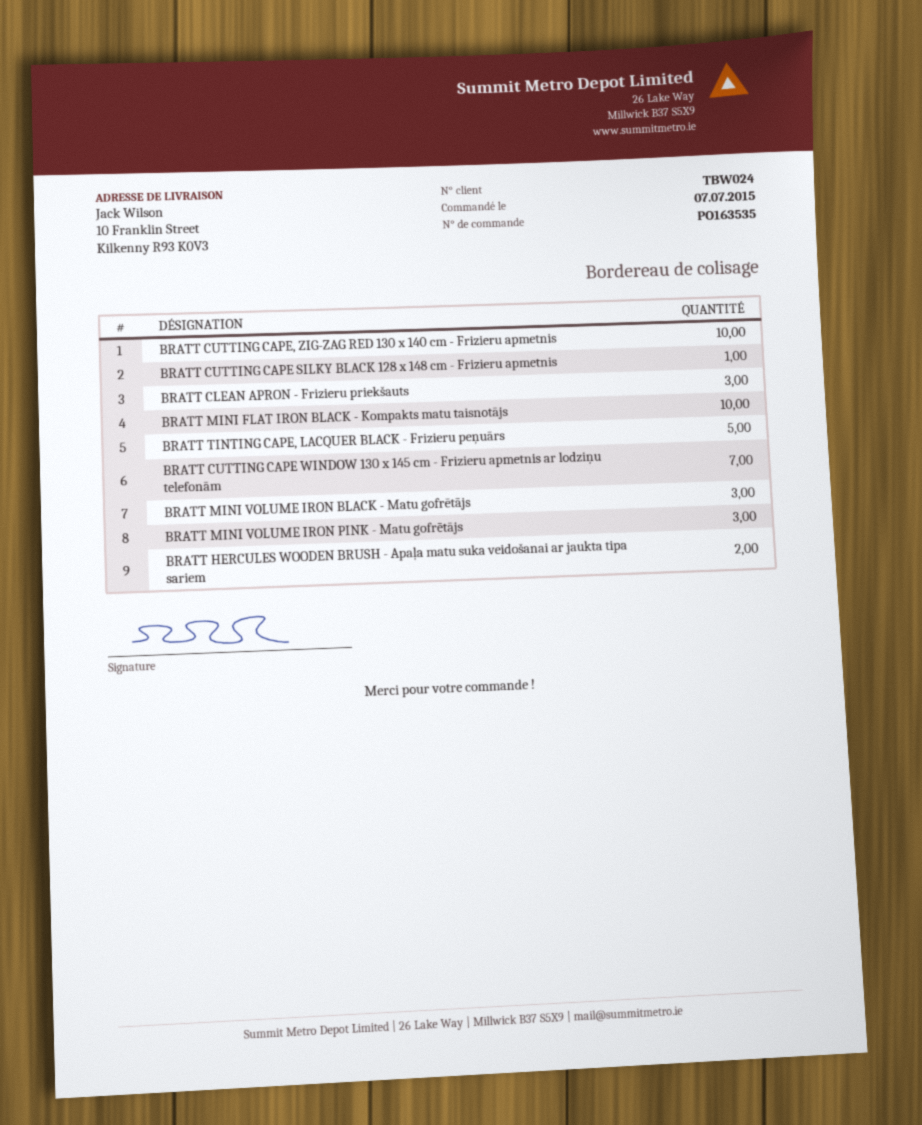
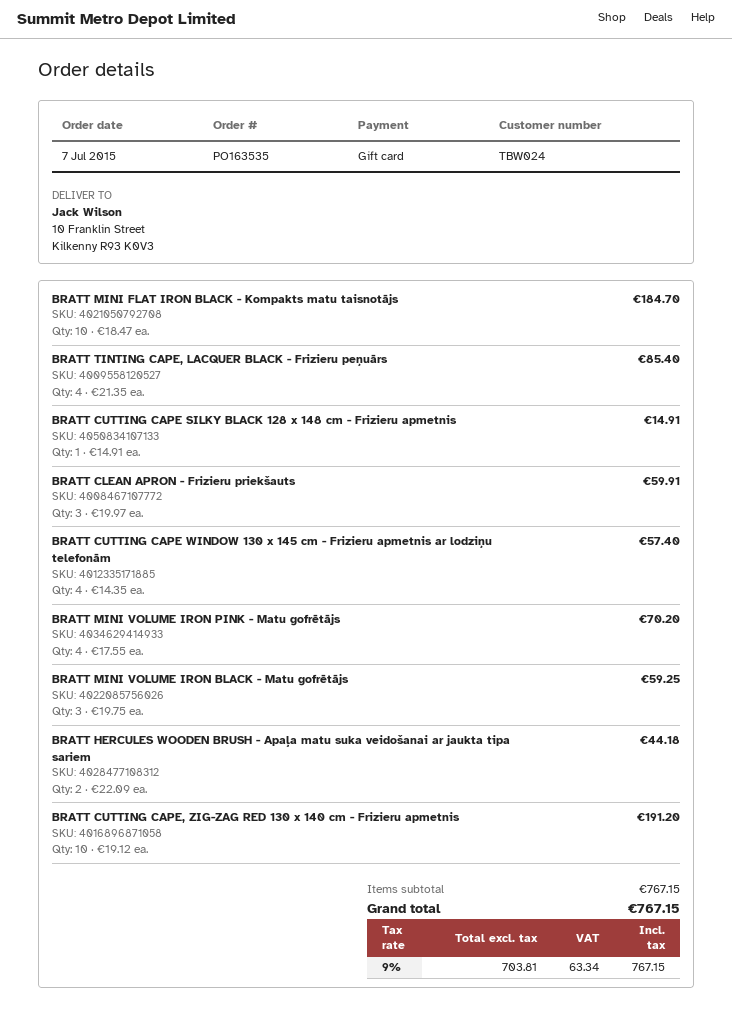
BRATT TINTING CAPE, LACQUER BLACK - Frizieru peņuārs: 5 -> 4
BRATT CUTTING CAPE WINDOW 130 x 145 cm - Frizieru apmetnis ar lodziņu telefonām: 7 -> 4
BRATT MINI VOLUME IRON PINK - Matu gofrētājs: 3 -> 4

